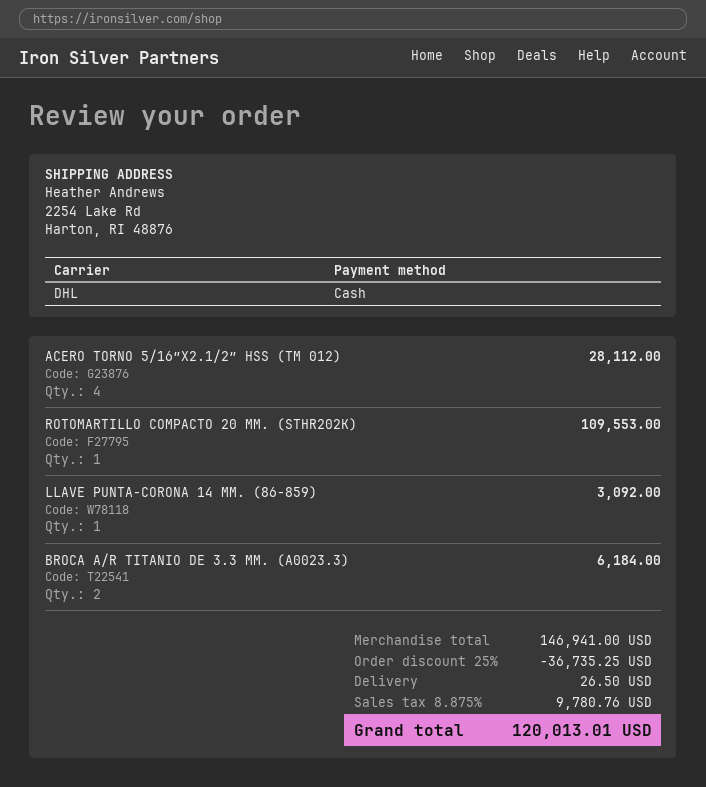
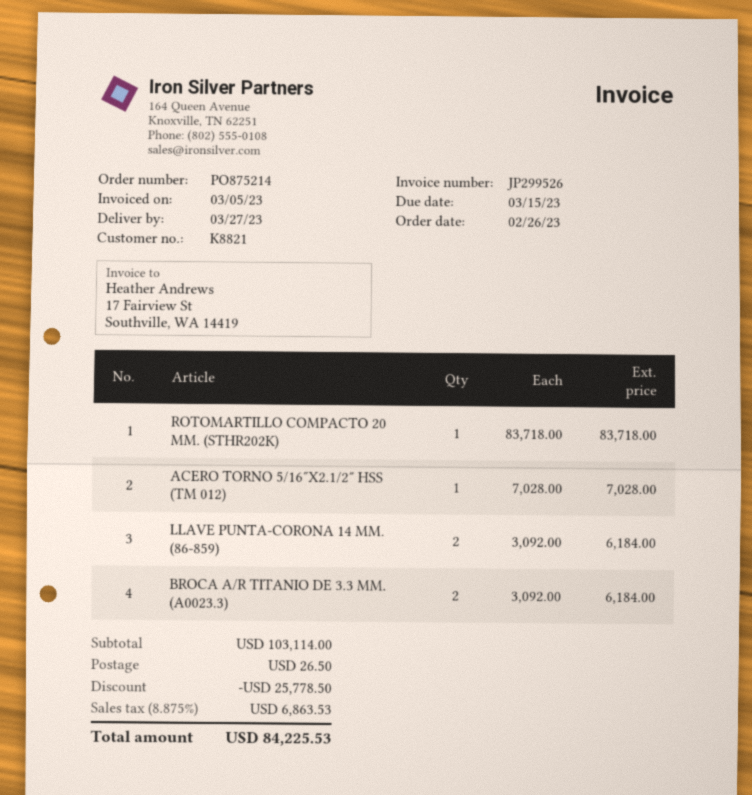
ACERO TORNO 5/16″X2.1/2″ HSS (TM 012): 4 for 28112.00 -> 1 for 7028.00
ROTOMARTILLO COMPACTO 20 MM. (STHR202K): 1 for 109553.00 -> 1 for 83718.00
LLAVE PUNTA-CORONA 14 MM. (86-859): 1 for 3092.00 -> 2 for 6184.00
subtotal: 146941.00 -> 103114.00
discount: 36735.25 -> 25778.50
tax: 8.875% = 9780.76 -> 8.875% = 6863.53
total: 120013.01 -> 84225.53

